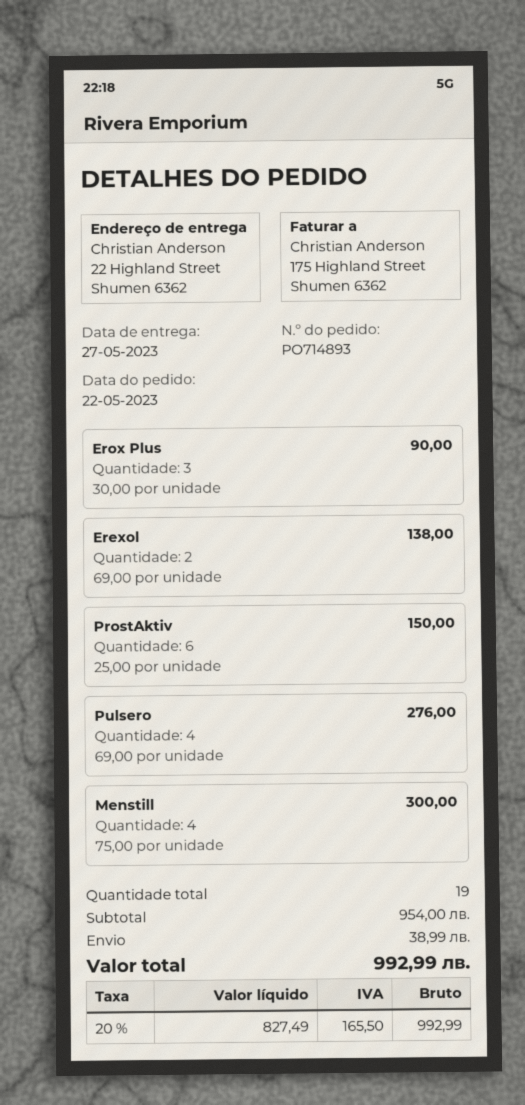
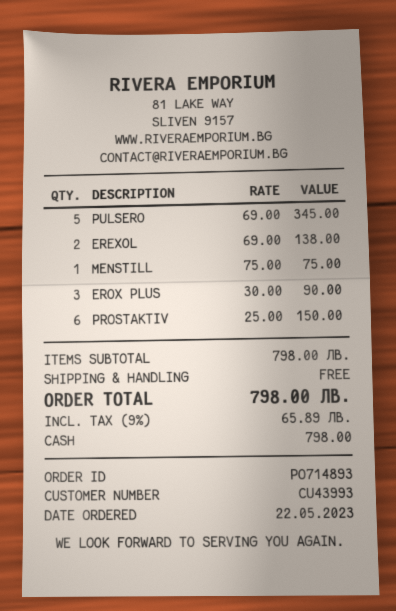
Pulsero: 4 x 69.00 = 276.00 -> 5 x 69.00 = 345.00
Menstill: 4 x 75.00 = 300.00 -> 1 x 75.00 = 75.00
subtotal: 954.00 -> 798.00
shipping: 38.99 -> 0.00
tax: 20% = 165.50 -> 9% = 65.89
total: 992.99 -> 798.00

